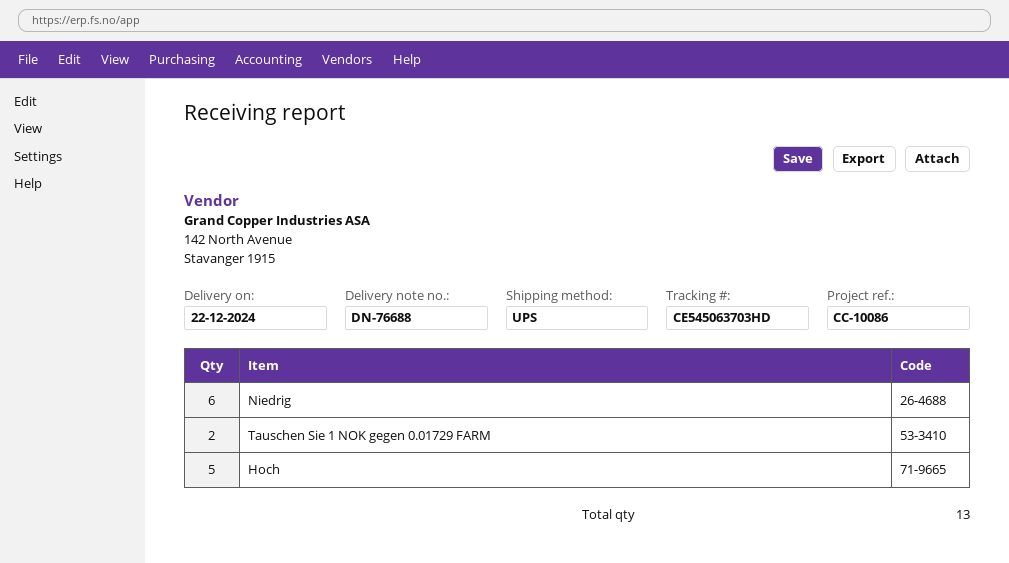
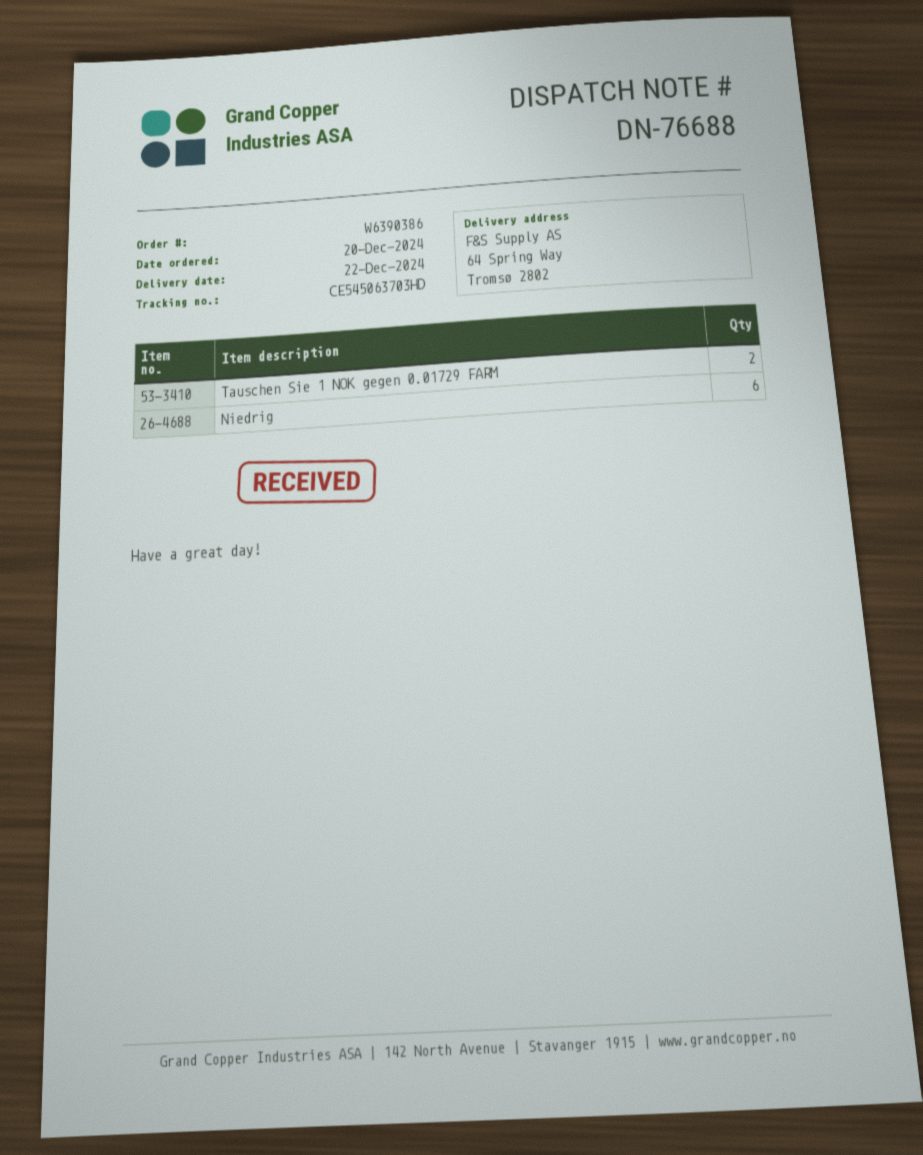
Hoch: 5 -> none

